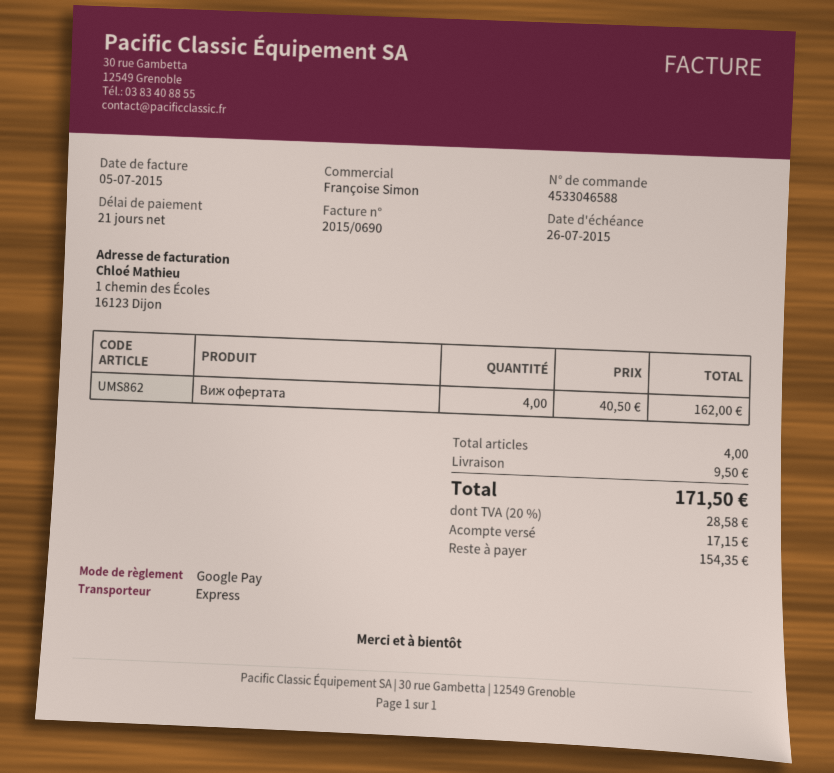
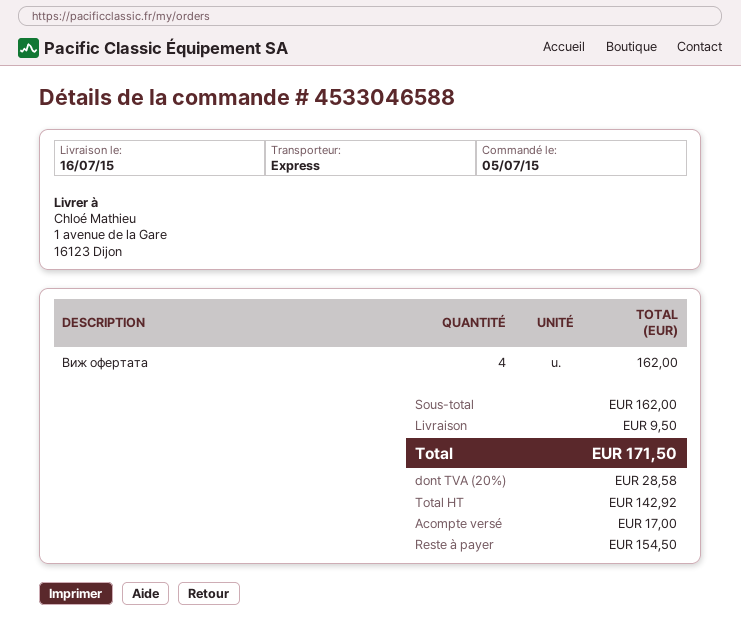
deposit: 17.15 -> 17.00
balance: 154.35 -> 154.50

